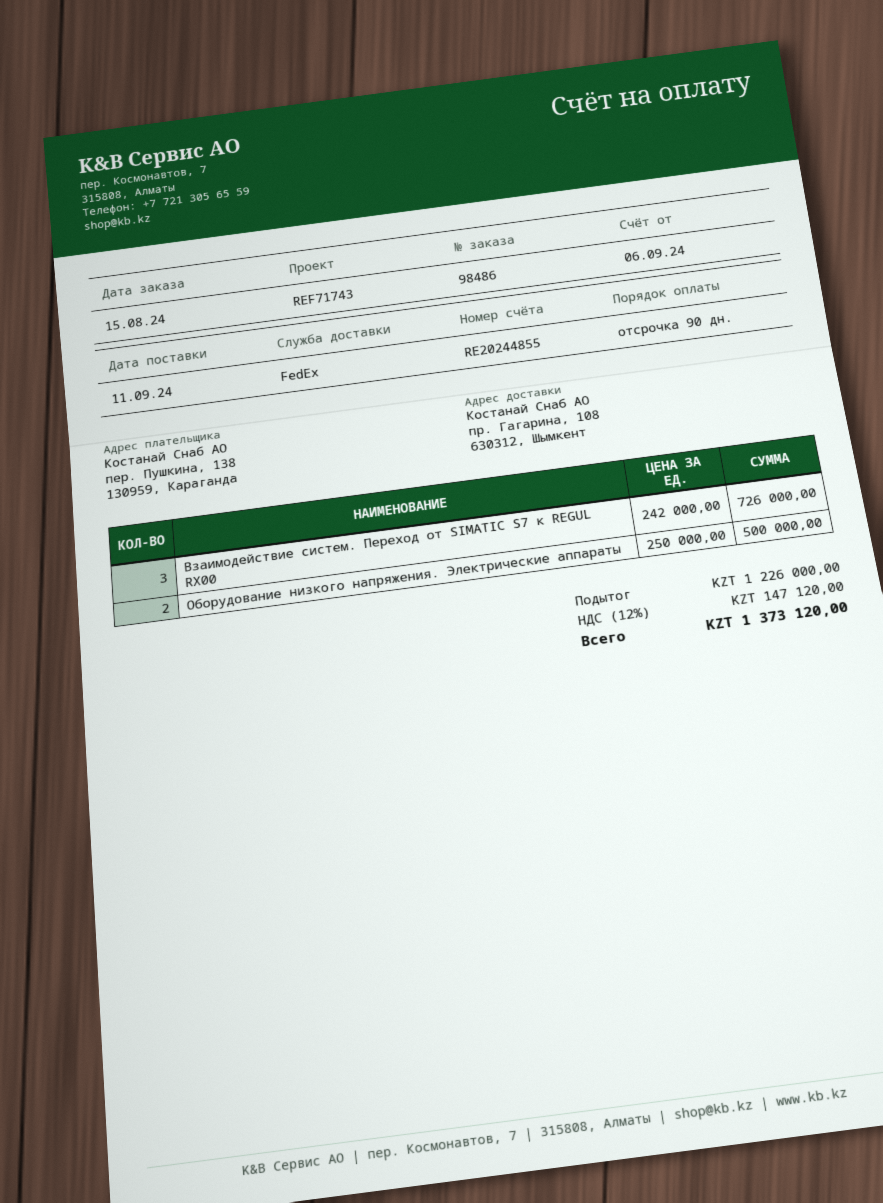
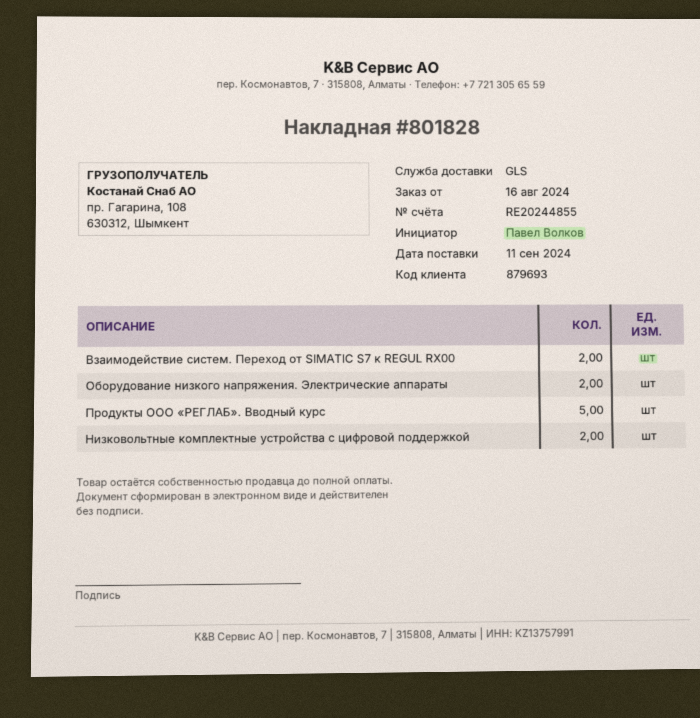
order date: 2024-08-15 -> 2024-08-16
shipping method: FedEx -> GLS
Взаимодействие систем. Переход от SIMATIC S7 к REGUL RX00: 3 -> 2
Продукты ООО «РЕГЛАБ». Вводный курс: none -> 5
Низковольтные комплектные устройства с цифровой поддержкой: none -> 2

